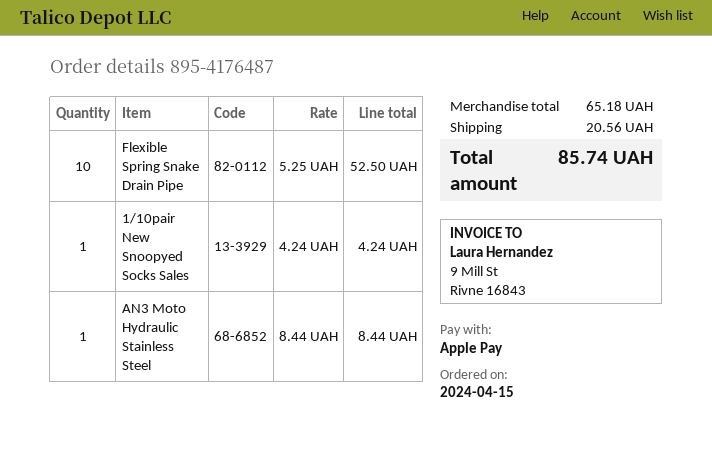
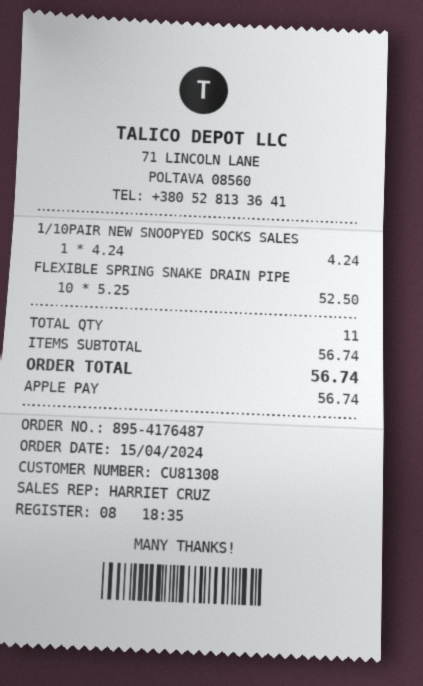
AN3 Moto Hydraulic Stainless Steel: 1 x 8.44 = 8.44 -> none
subtotal: 65.18 -> 56.74
shipping: 20.56 -> none
total: 85.74 -> 56.74

